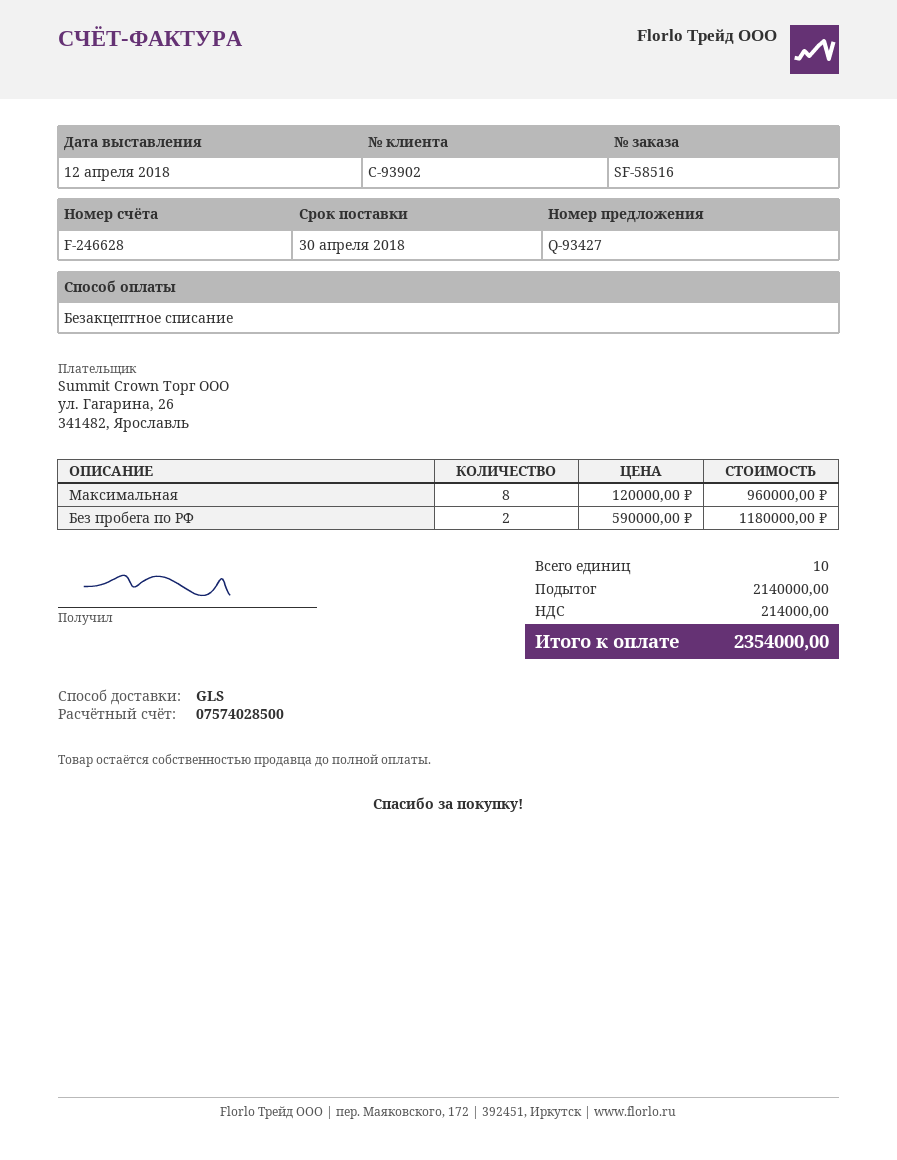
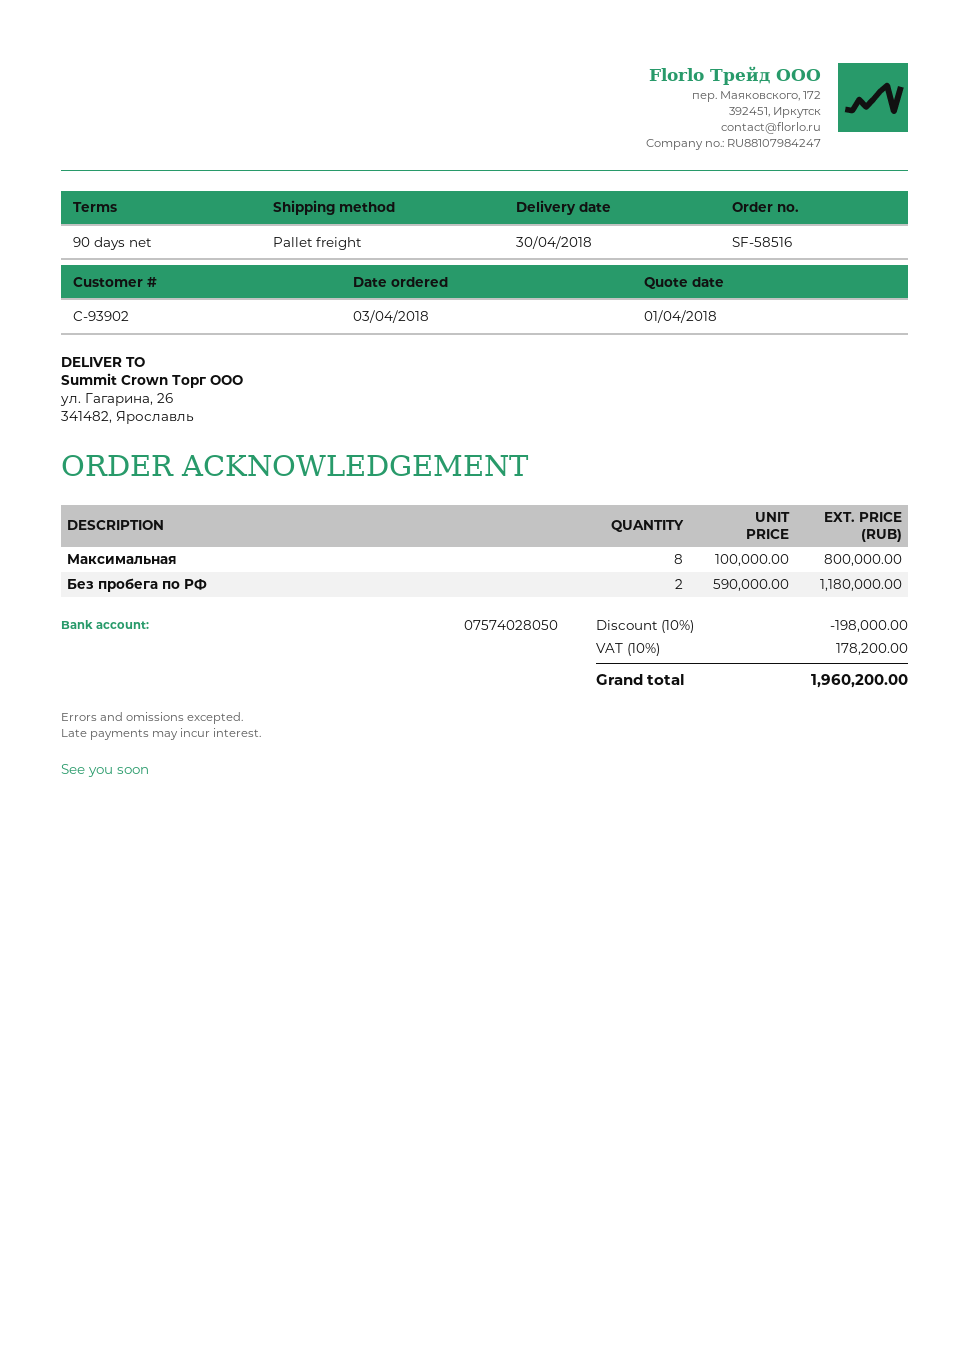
bank account: 07574028500 -> 07574028050
shipping method: GLS -> pallet freight
Максимальная: 8 x 120000.00 = 960000.00 -> 8 x 100000.00 = 800000.00
discount: none -> 10% = 198000.00
tax: 214000.00 -> 178200.00
total: 2354000.00 -> 1960200.00

